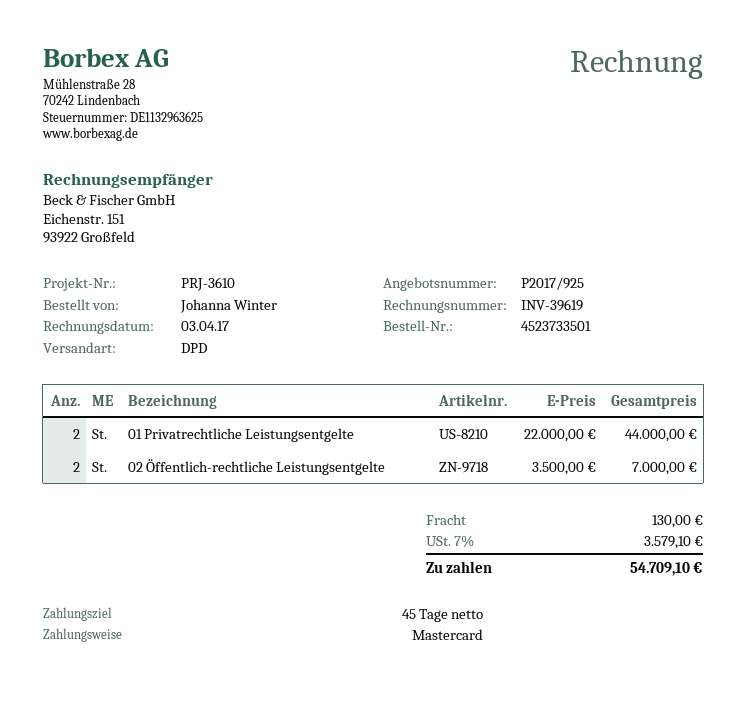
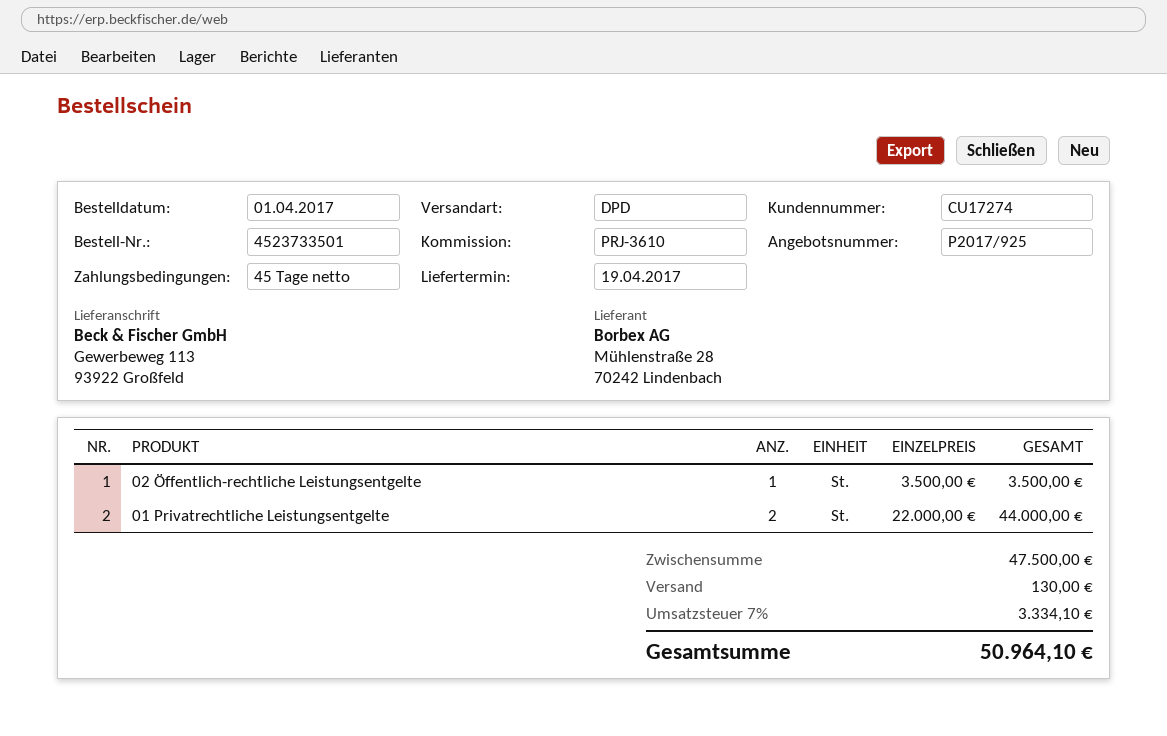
02 Öffentlich-rechtliche Leistungsentgelte: 2 x 3500.00 = 7000.00 -> 1 x 3500.00 = 3500.00
tax: 7% = 3579.10 -> 7% = 3334.10
total: 54709.10 -> 50964.10

